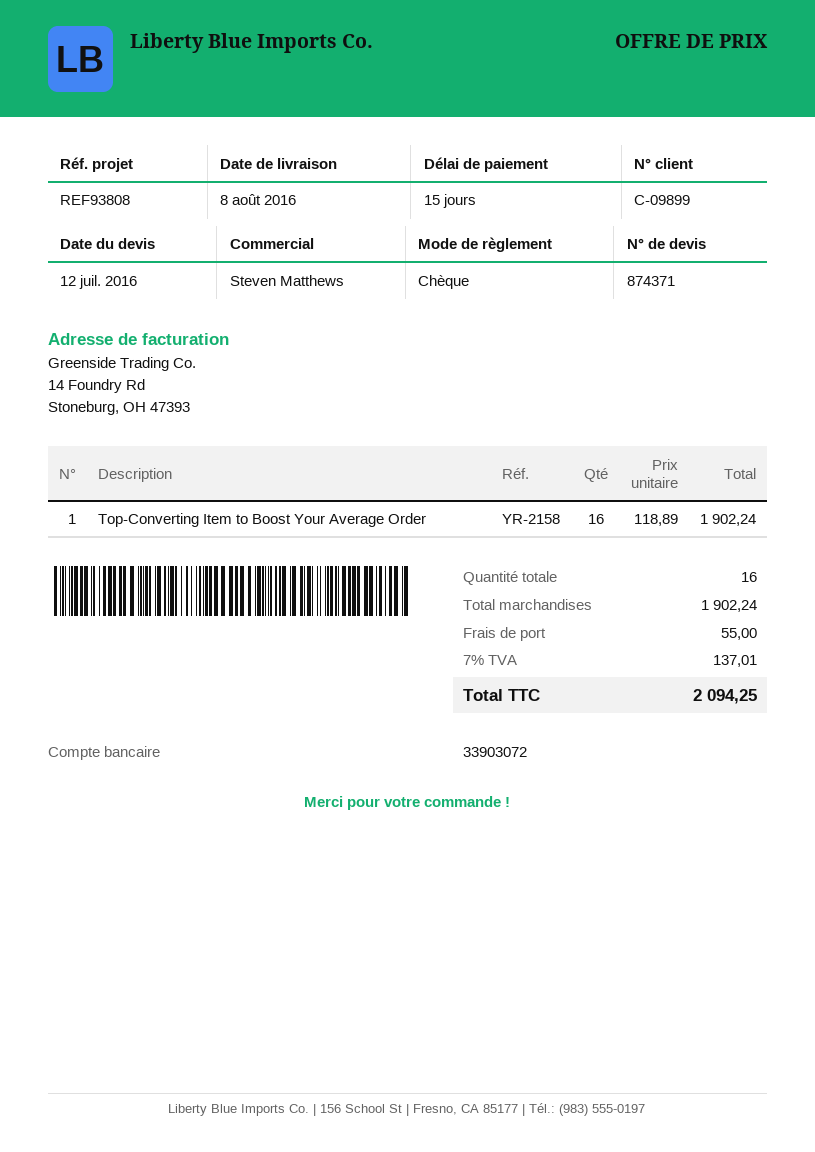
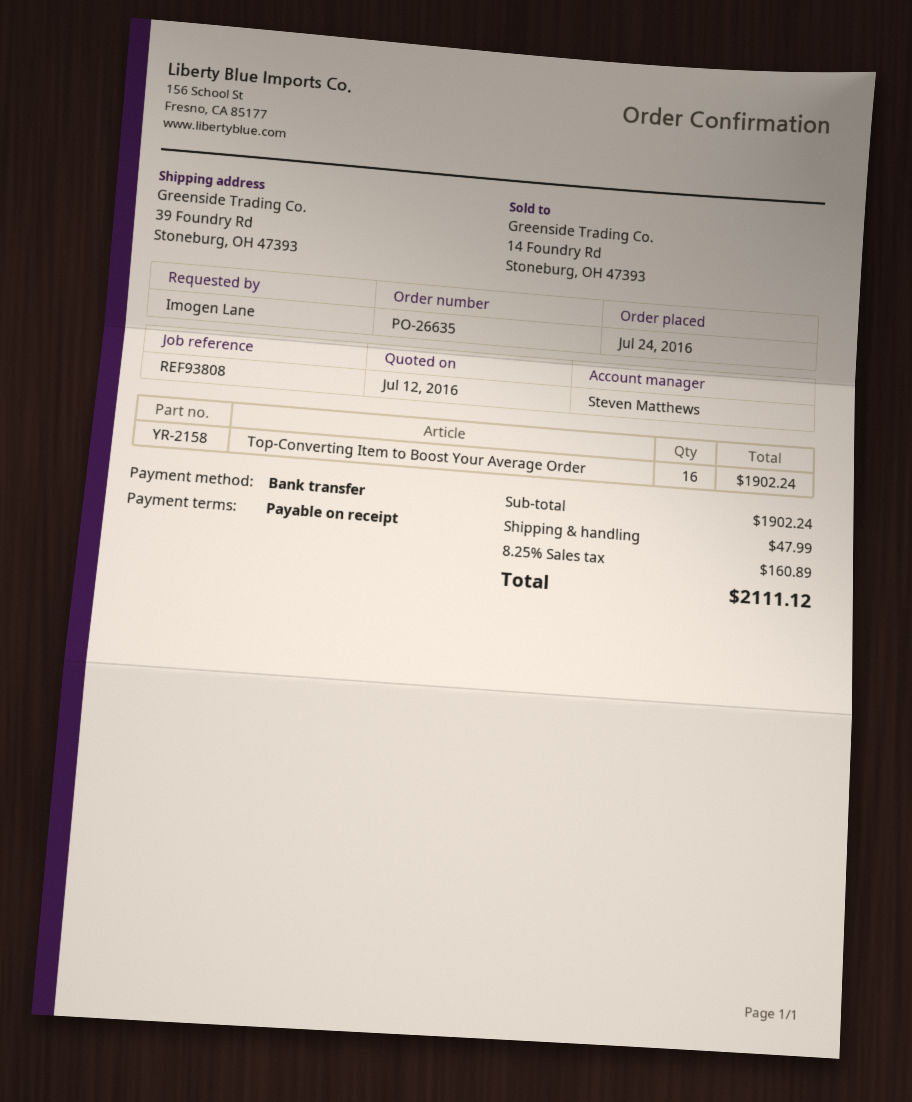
payment terms: 15 days -> on receipt
payment method: cheque -> bank transfer
shipping: 55.00 -> 47.99
tax: 7% = 137.01 -> 8.25% = 160.89
total: 2094.25 -> 2111.12

